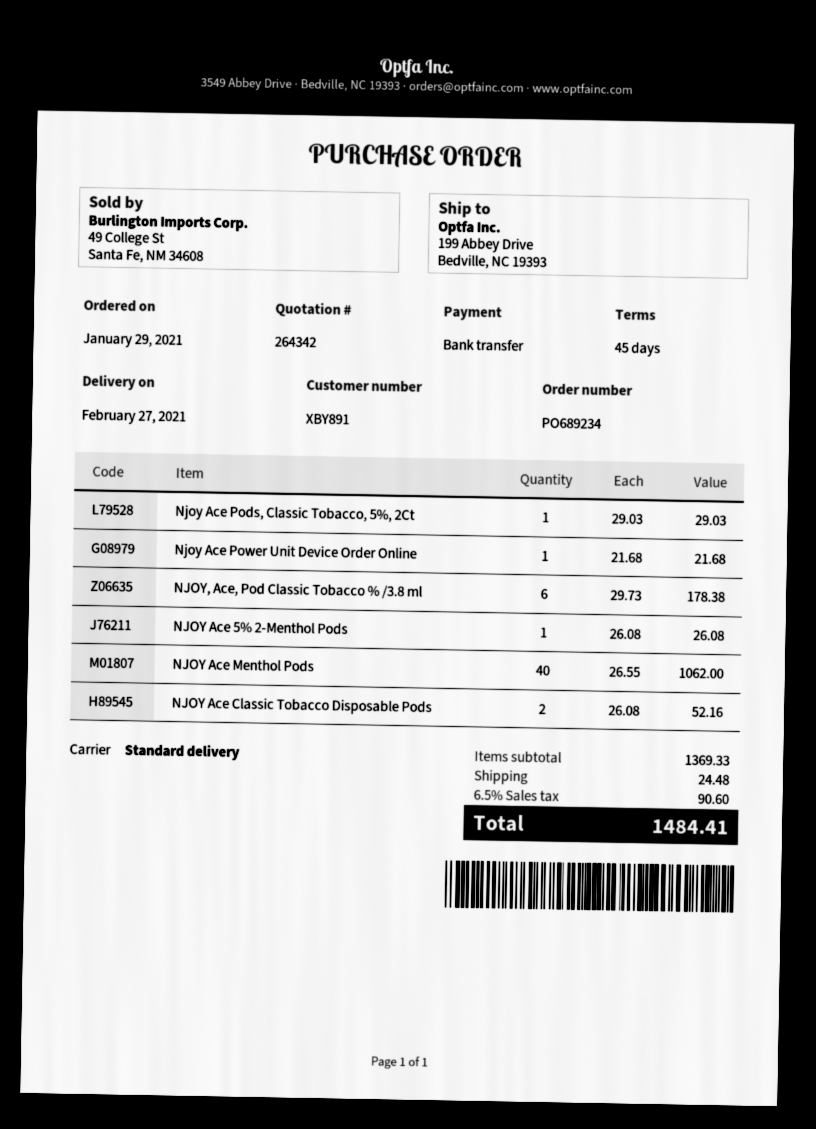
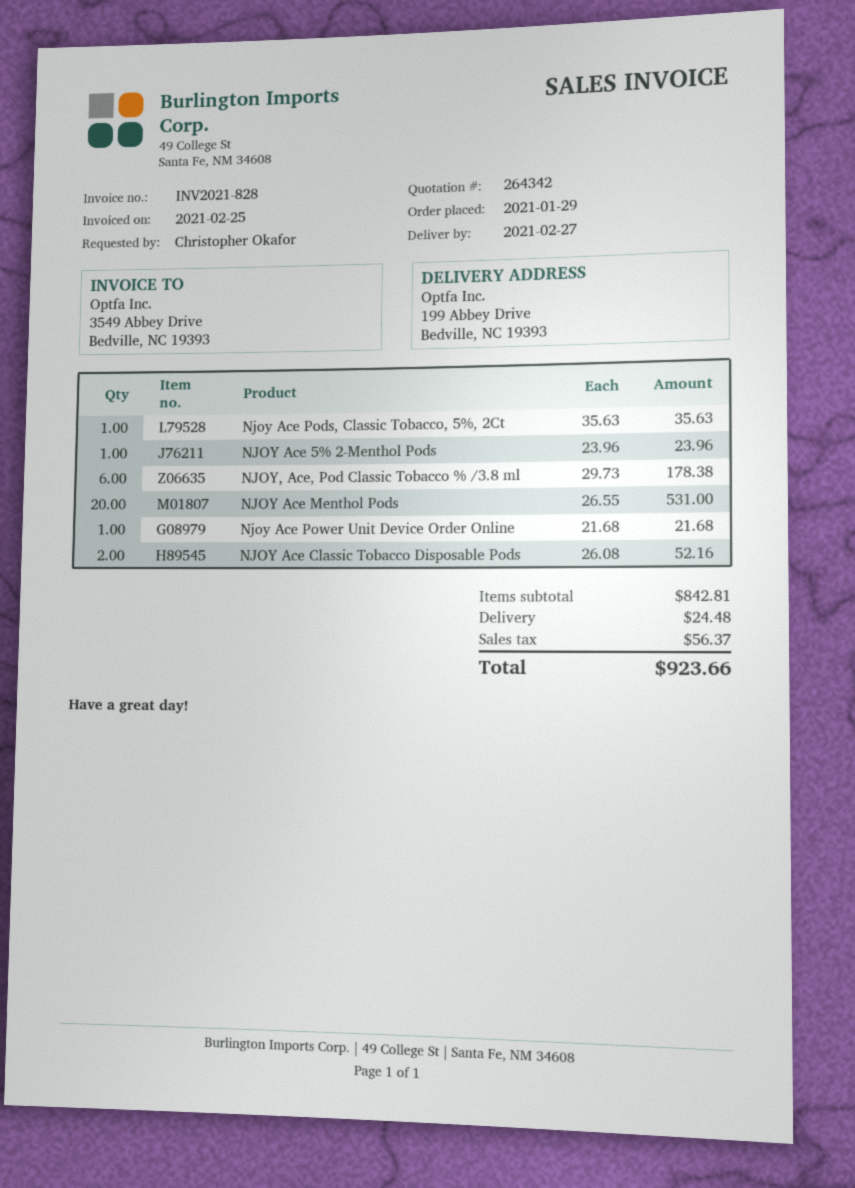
Njoy Ace Pods, Classic Tobacco, 5%, 2Ct: 1 x 29.03 = 29.03 -> 1 x 35.63 = 35.63
NJOY Ace 5% 2-Menthol Pods: 1 x 26.08 = 26.08 -> 1 x 23.96 = 23.96
NJOY Ace Menthol Pods: 40 x 26.55 = 1062.00 -> 20 x 26.55 = 531.00
subtotal: 1369.33 -> 842.81
tax: 90.60 -> 56.37
total: 1484.41 -> 923.66

